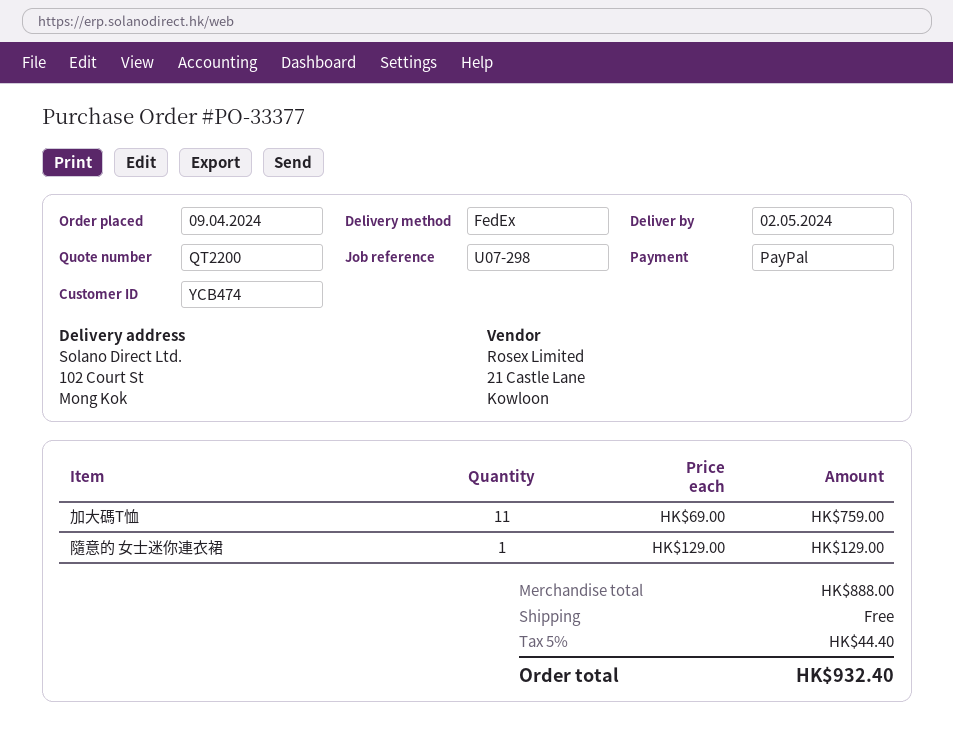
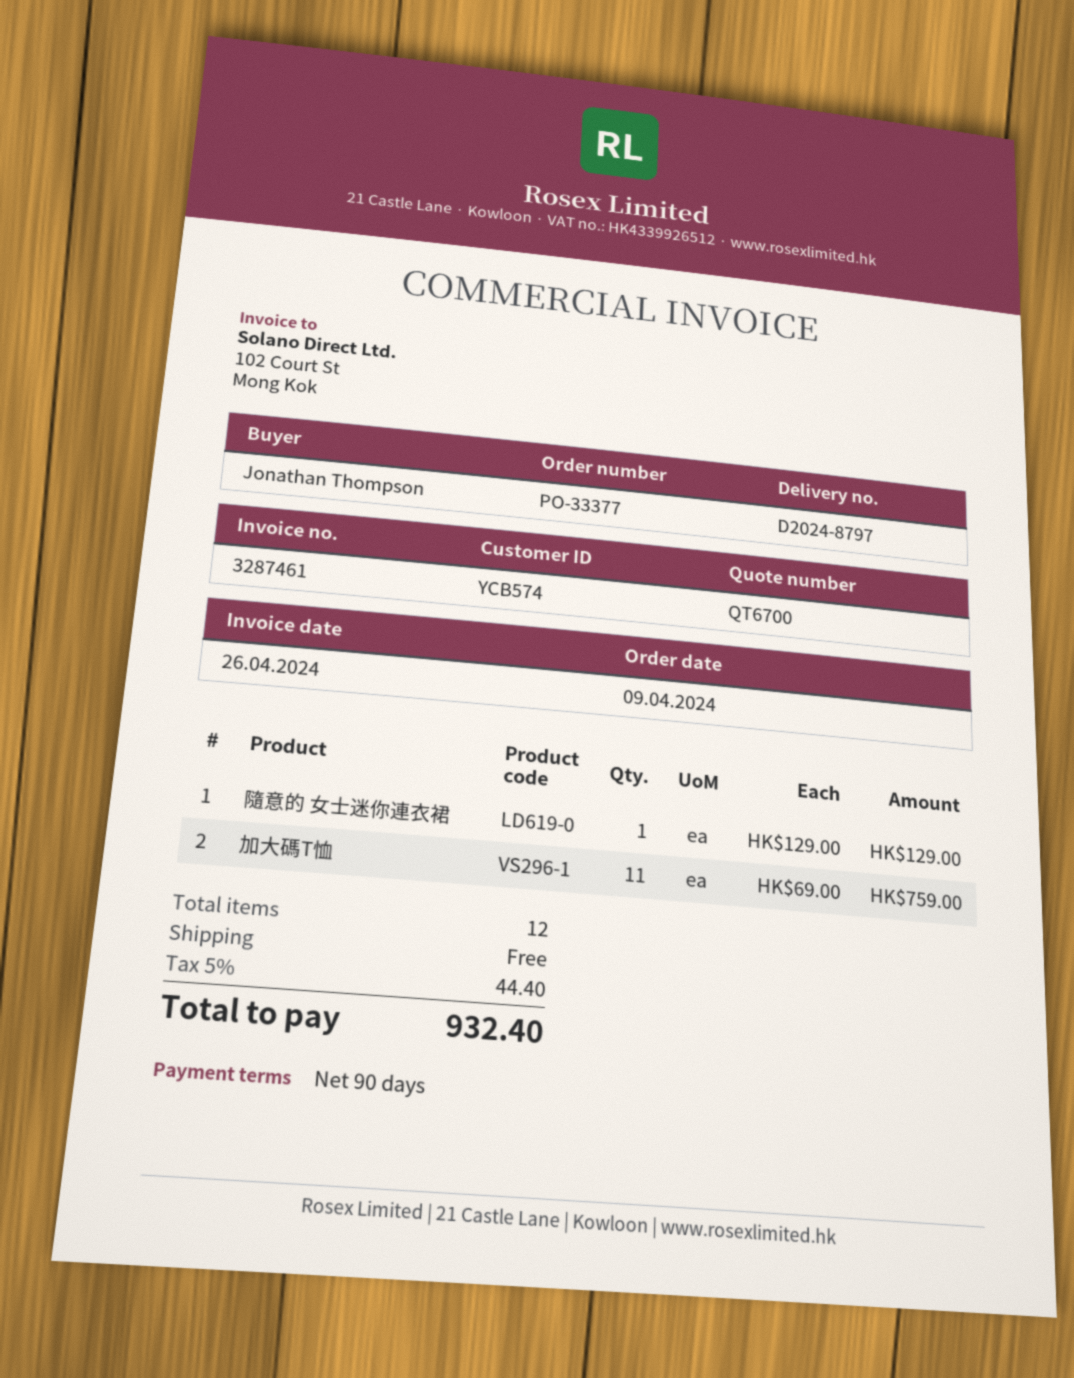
quote number: QT2200 -> QT6700
customer number: YCB474 -> YCB574

